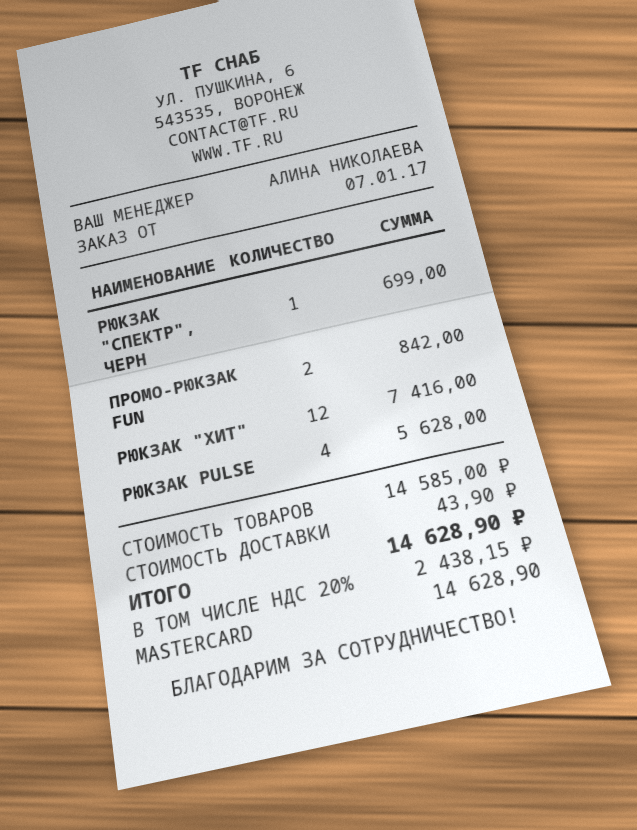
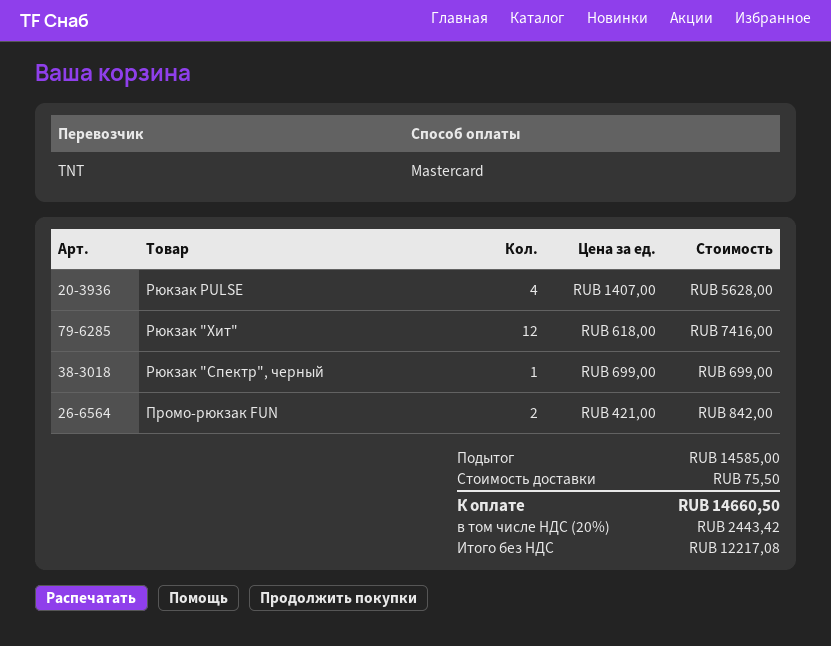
shipping: 43.90 -> 75.50
tax: 20% = 2438.15 -> 20% = 2443.42
total: 14628.90 -> 14660.50

